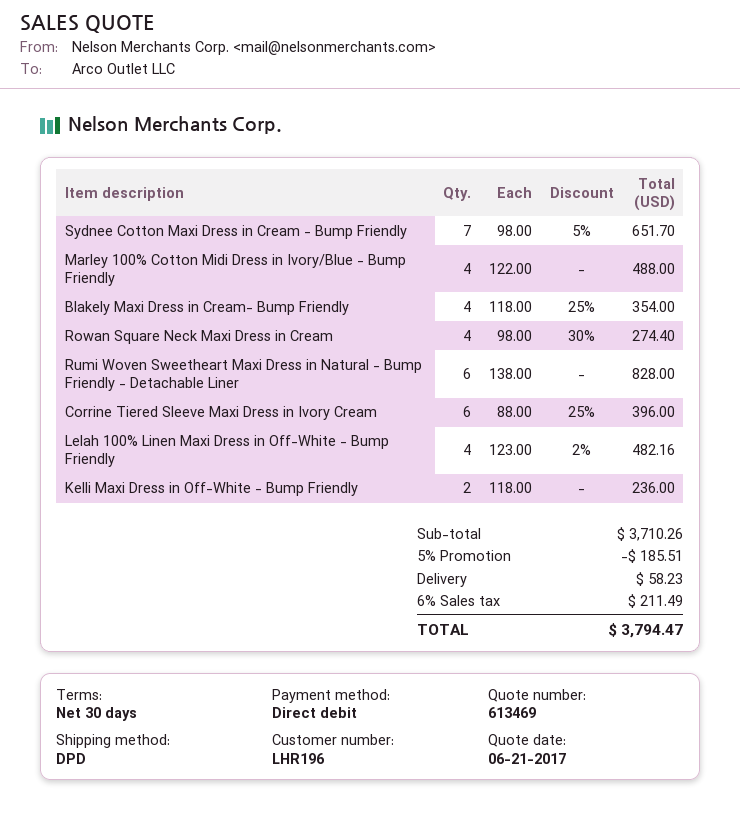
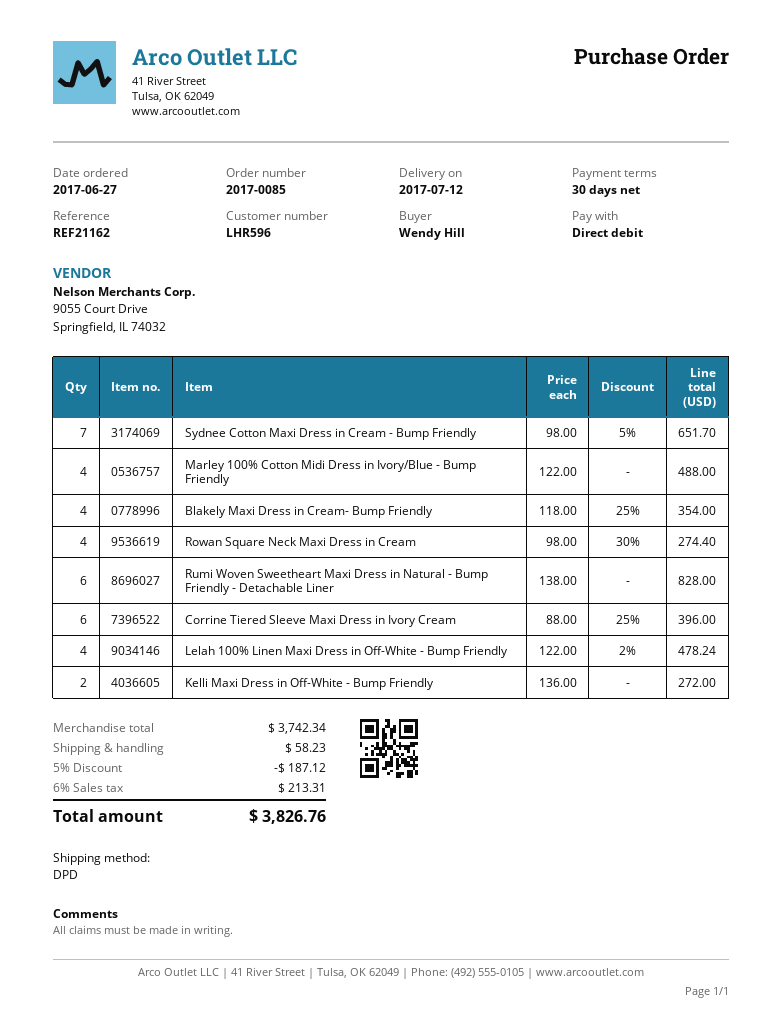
customer number: LHR196 -> LHR596
Lelah 100% Linen Maxi Dress in Off-White - Bump Friendly: 4 x 123.00 - 2% = 482.16 -> 4 x 122.00 - 2% = 478.24
Kelli Maxi Dress in Off-White - Bump Friendly: 2 x 118.00 = 236.00 -> 2 x 136.00 = 272.00
subtotal: 3710.26 -> 3742.34
discount: 5% = 185.51 -> 5% = 187.12
tax: 6% = 211.49 -> 6% = 213.31
total: 3794.47 -> 3826.76

